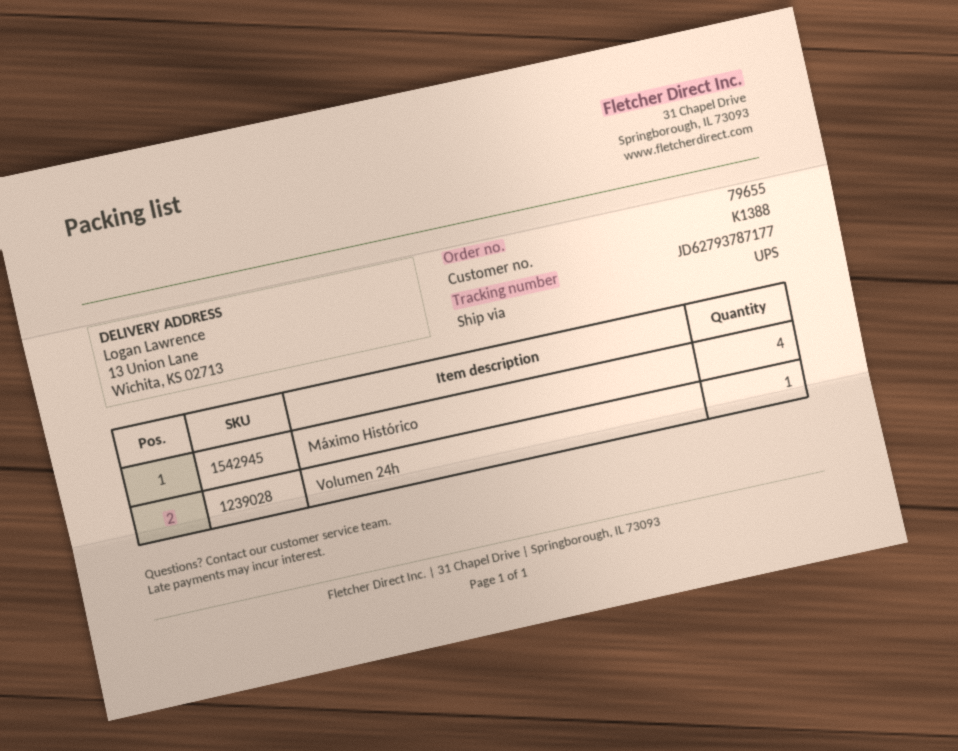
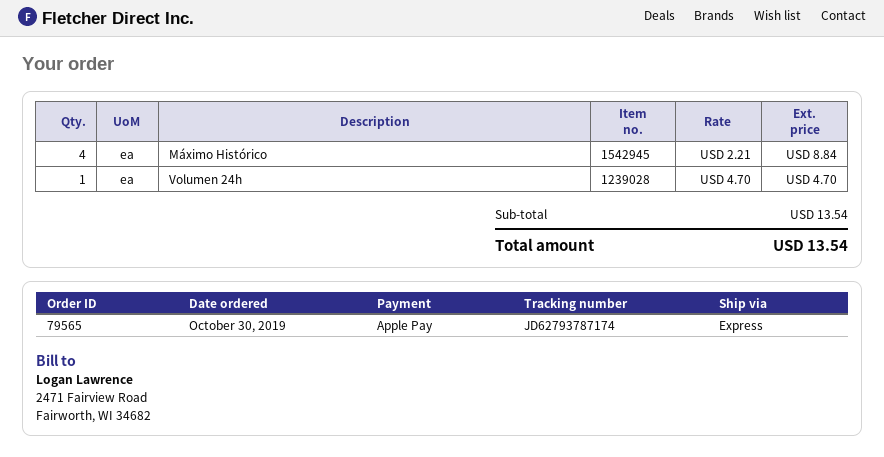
order number: 79655 -> 79565
shipping method: UPS -> express
tracking number: JD62793787177 -> JD62793787174

